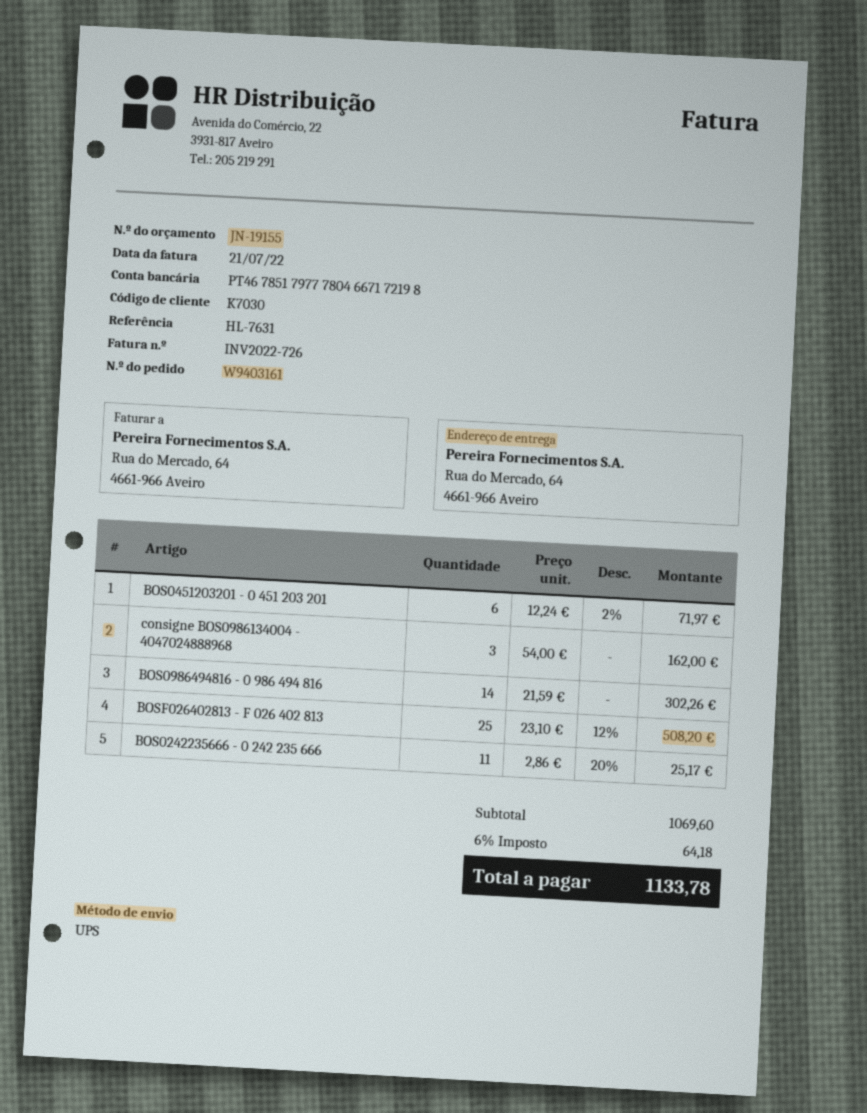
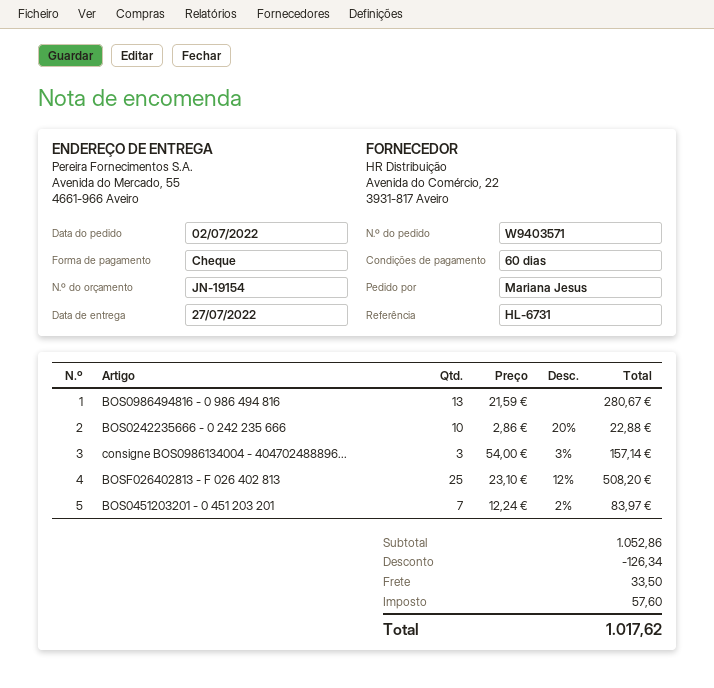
quote number: JN-19155 -> JN-19154
order number: W9403161 -> W9403571
reference: HL-7631 -> HL-6731
ship to: Rua do Mercado, 64, 4661-966 Aveiro -> Avenida do Mercado, 55, 4661-966 Aveiro
BOS0451203201 - 0 451 203 201: 6 x 12.24 - 2% = 71.97 -> 7 x 12.24 - 2% = 83.97
consigne BOS0986134004 - 4047024888968: 3 x 54.00 = 162.00 -> 3 x 54.00 - 3% = 157.14
BOS0986494816 - 0 986 494 816: 14 x 21.59 = 302.26 -> 13 x 21.59 = 280.67
BOS0242235666 - 0 242 235 666: 11 x 2.86 - 20% = 25.17 -> 10 x 2.86 - 20% = 22.88
subtotal: 1069.60 -> 1052.86
discount: none -> 126.34
shipping: none -> 33.50
tax: 64.18 -> 57.60
total: 1133.78 -> 1017.62

